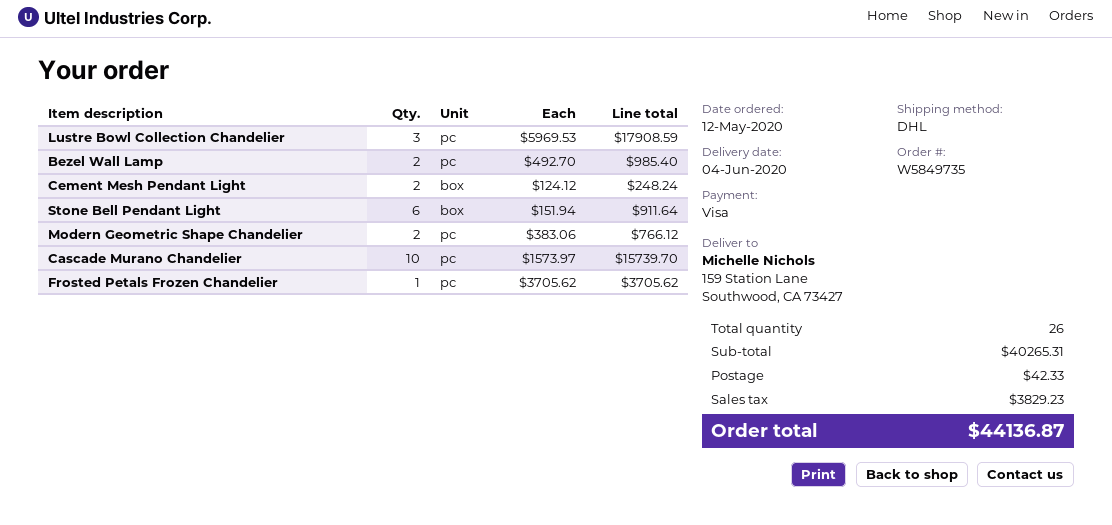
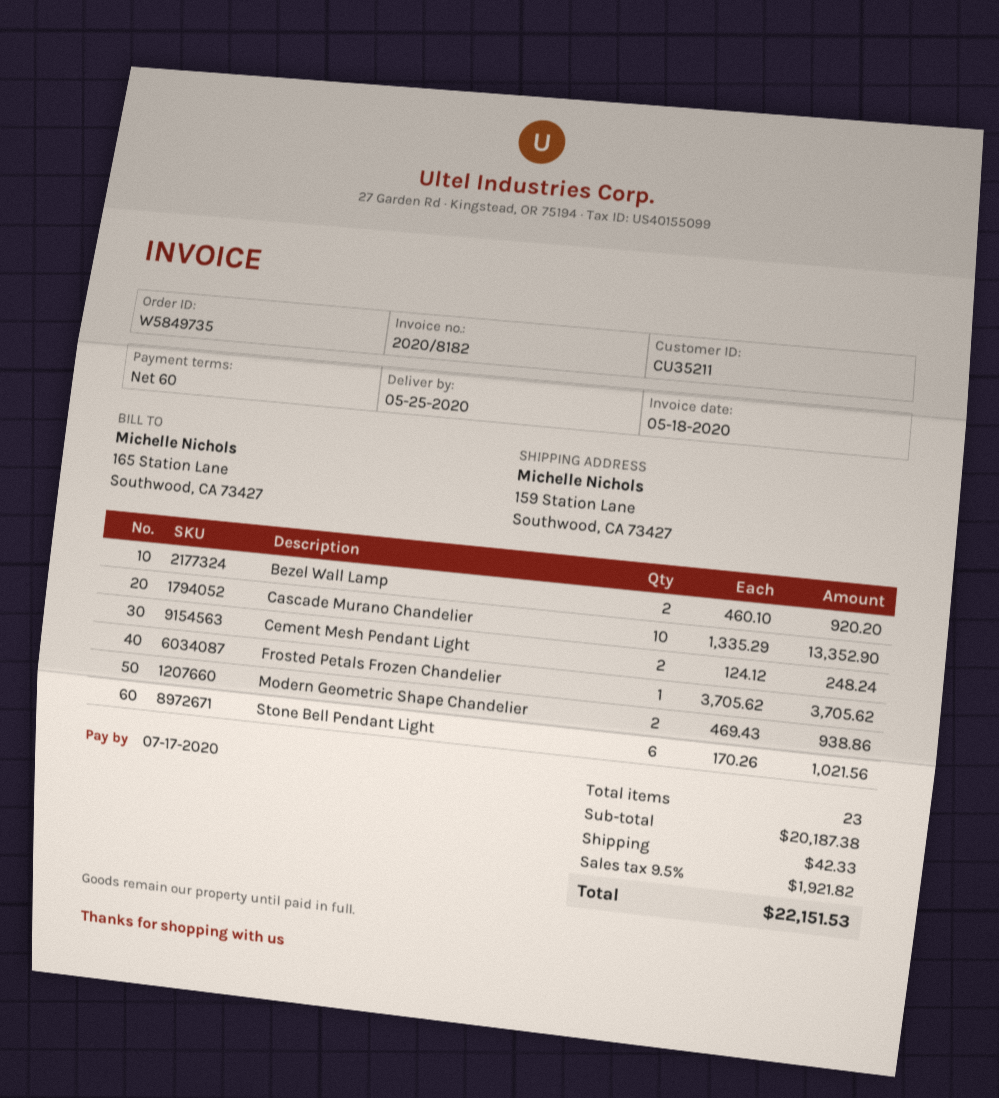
delivery date: 2020-06-04 -> 2020-05-25
Lustre Bowl Collection Chandelier: 3 x 5969.53 = 17908.59 -> none
Bezel Wall Lamp: 2 x 492.70 = 985.40 -> 2 x 460.10 = 920.20
Stone Bell Pendant Light: 6 x 151.94 = 911.64 -> 6 x 170.26 = 1021.56
Modern Geometric Shape Chandelier: 2 x 383.06 = 766.12 -> 2 x 469.43 = 938.86
Cascade Murano Chandelier: 10 x 1573.97 = 15739.70 -> 10 x 1335.29 = 13352.90
total quantity: 26 -> 23
subtotal: 40265.31 -> 20187.38
tax: 3829.23 -> 1921.82
total: 44136.87 -> 22151.53

